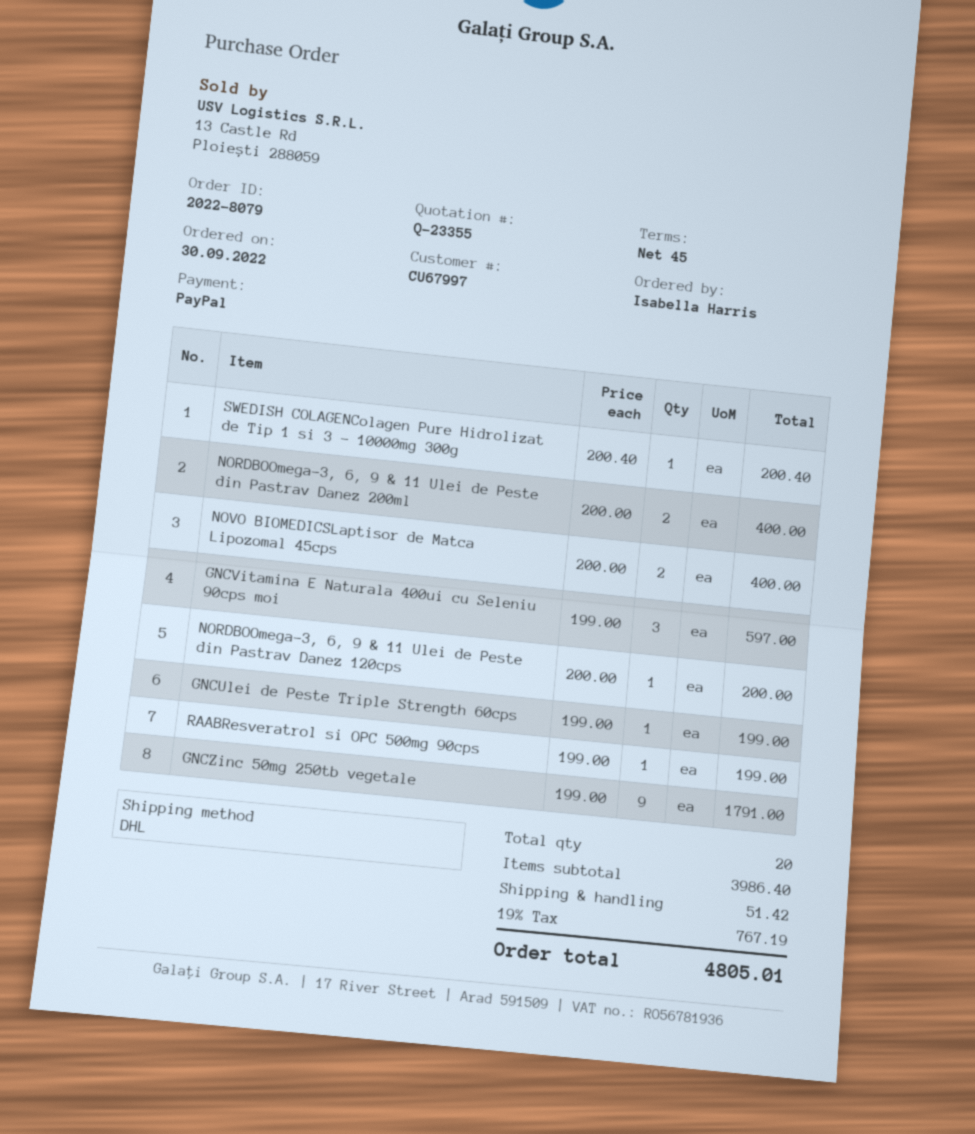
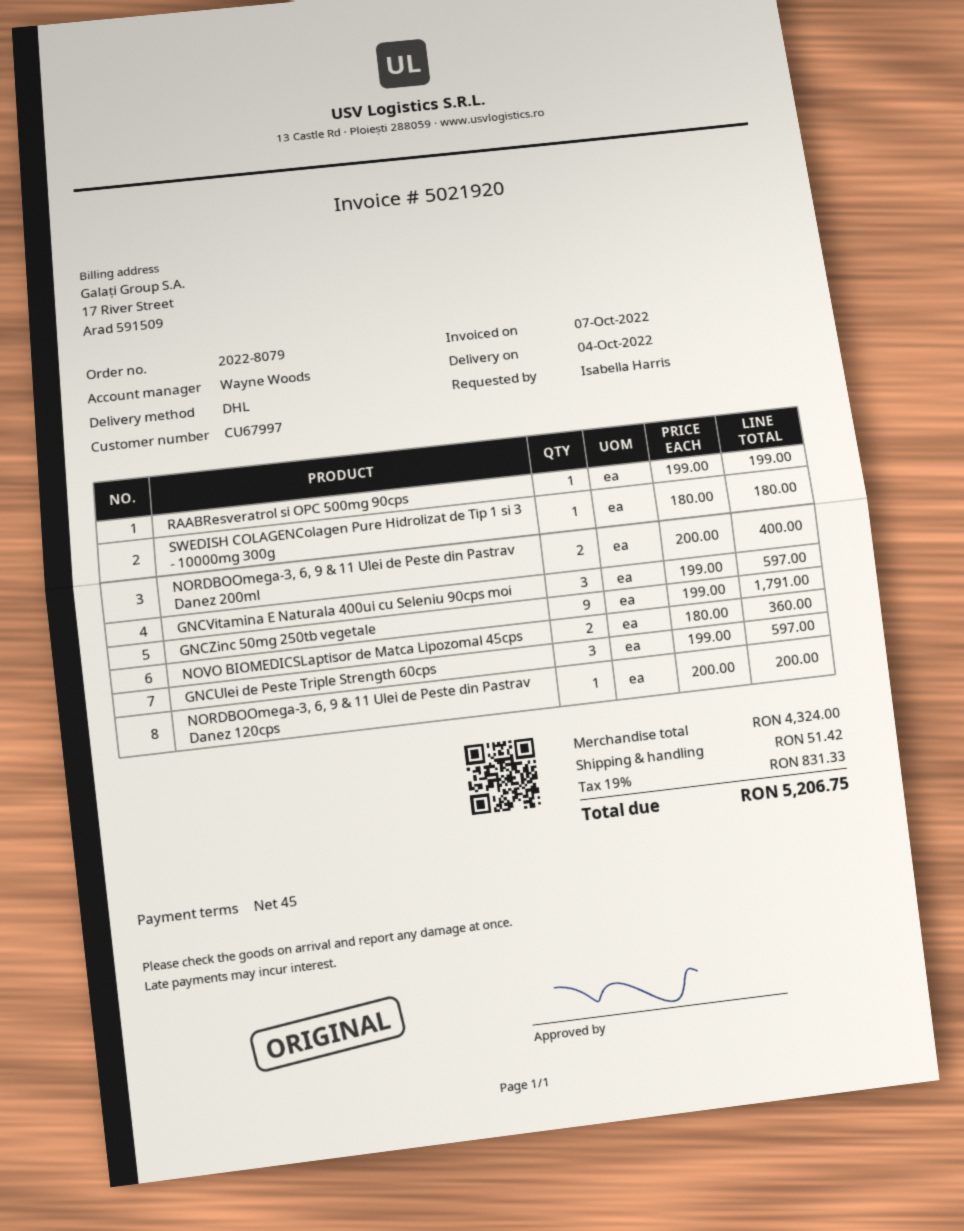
SWEDISH COLAGENColagen Pure Hidrolizat de Tip 1 si 3 - 10000mg 300g: 1 x 200.40 = 200.40 -> 1 x 180.00 = 180.00
NOVO BIOMEDICSLaptisor de Matca Lipozomal 45cps: 2 x 200.00 = 400.00 -> 2 x 180.00 = 360.00
GNCUlei de Peste Triple Strength 60cps: 1 x 199.00 = 199.00 -> 3 x 199.00 = 597.00
subtotal: 3986.40 -> 4324.00
tax: 19% = 767.19 -> 19% = 831.33
total: 4805.01 -> 5206.75

